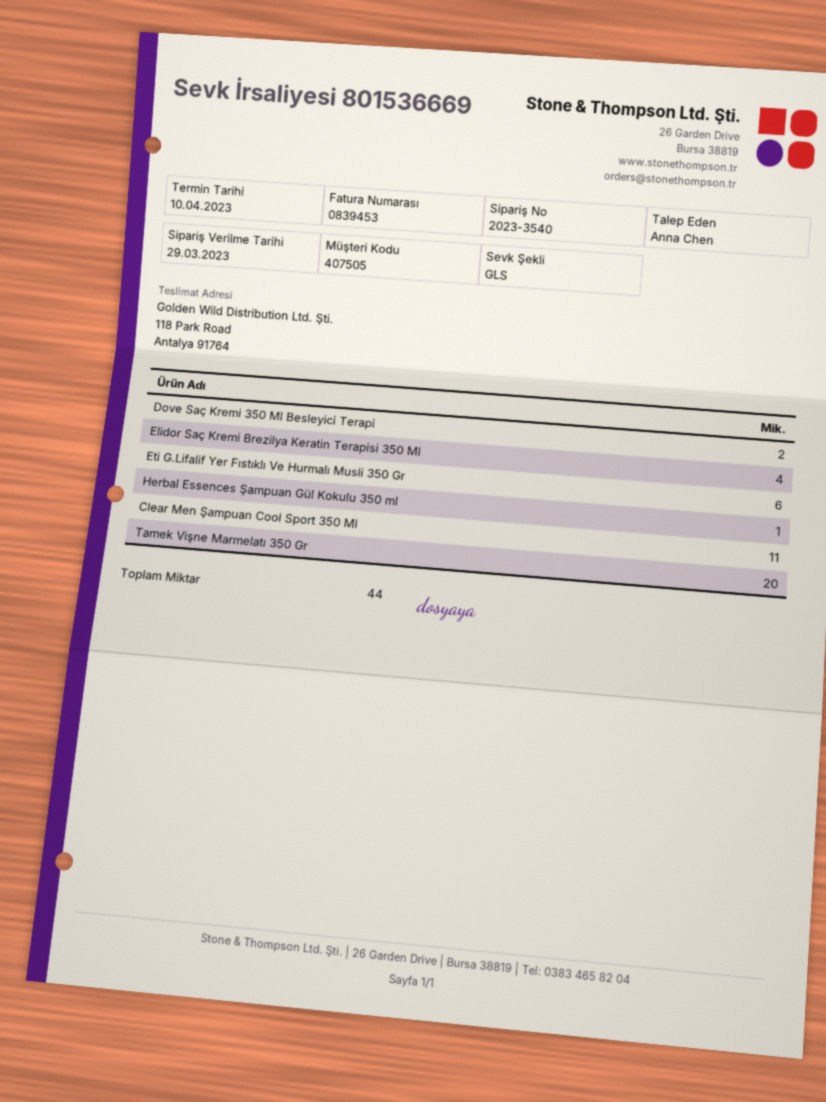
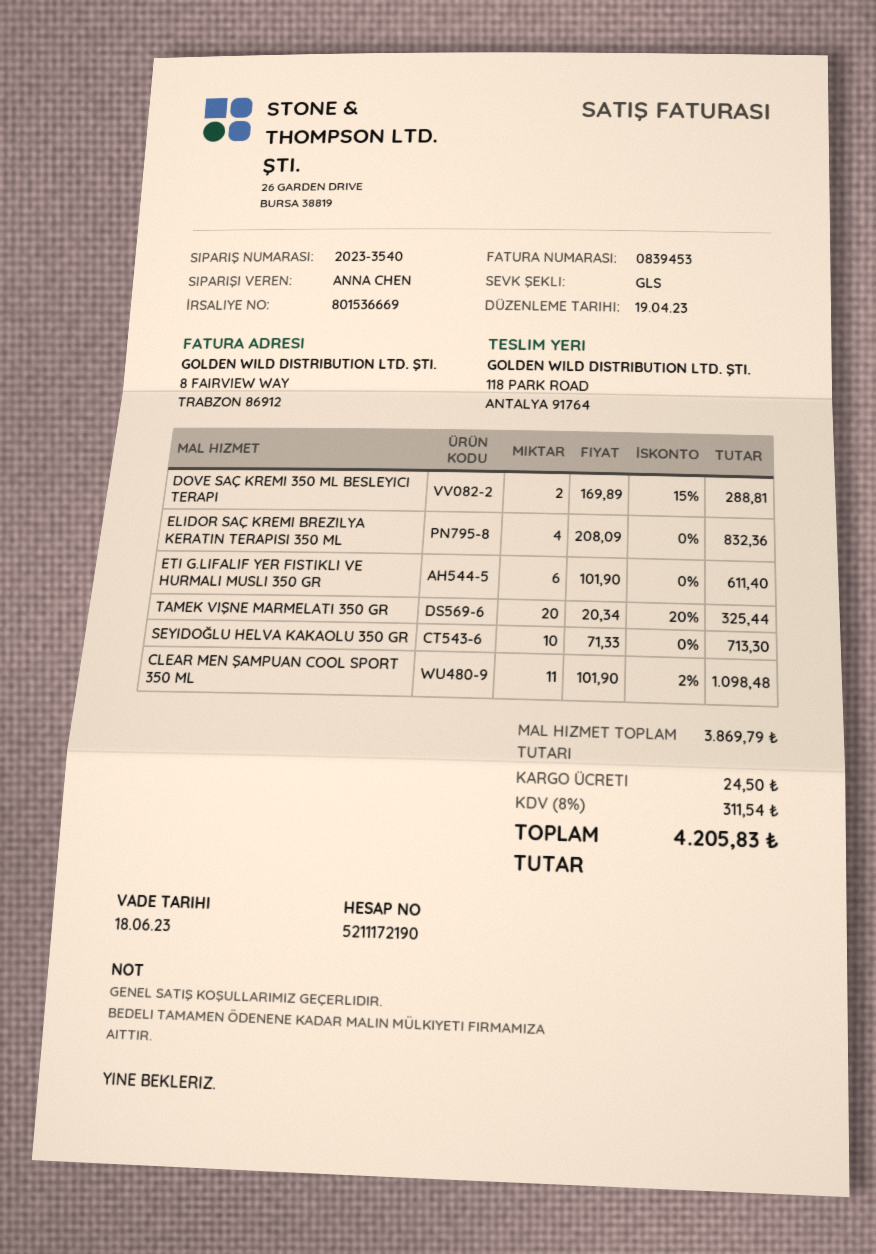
Herbal Essences Şampuan Gül Kokulu 350 ml: 1 -> none
SEYIDOĞLU HELVA KAKAOLU 350 GR: none -> 10

